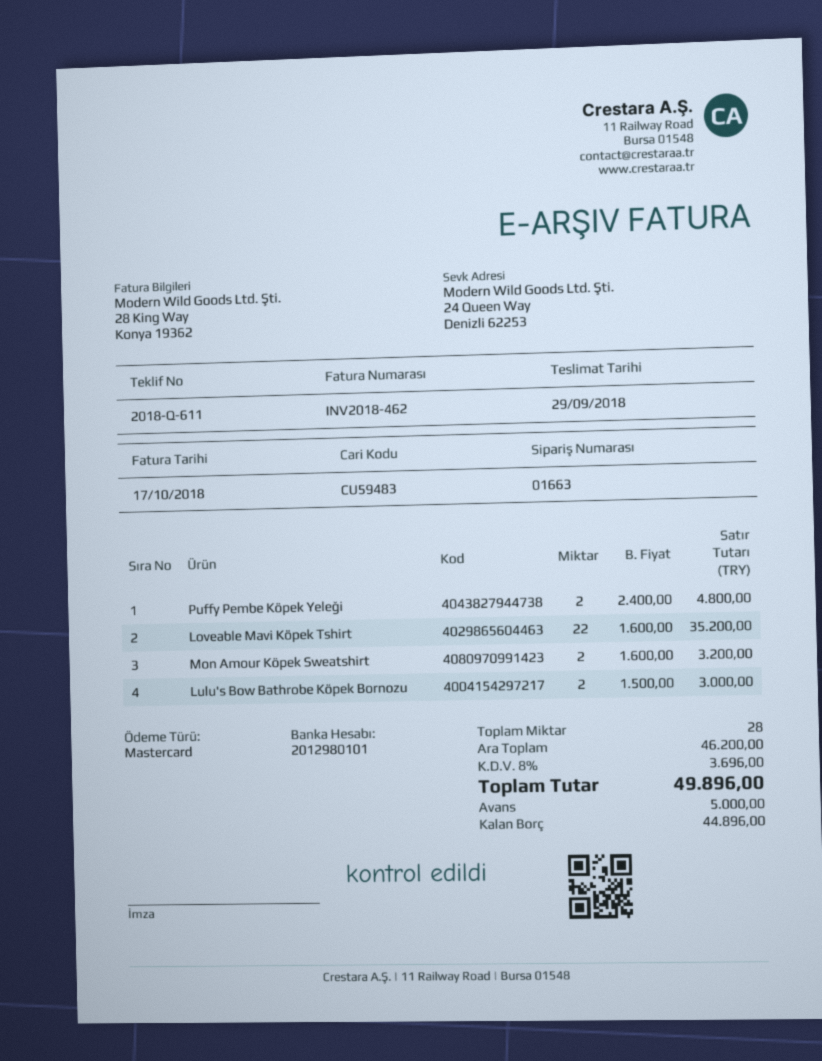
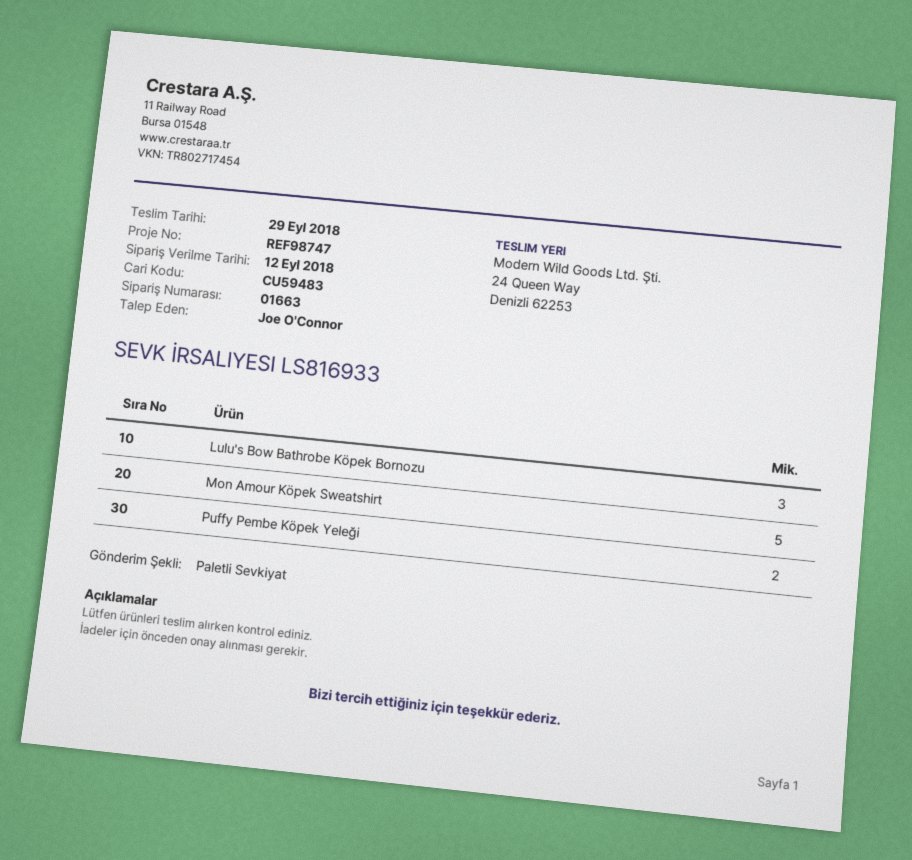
Loveable Mavi Köpek Tshirt: 22 -> none
Mon Amour Köpek Sweatshirt: 2 -> 5
Lulu's Bow Bathrobe Köpek Bornozu: 2 -> 3

